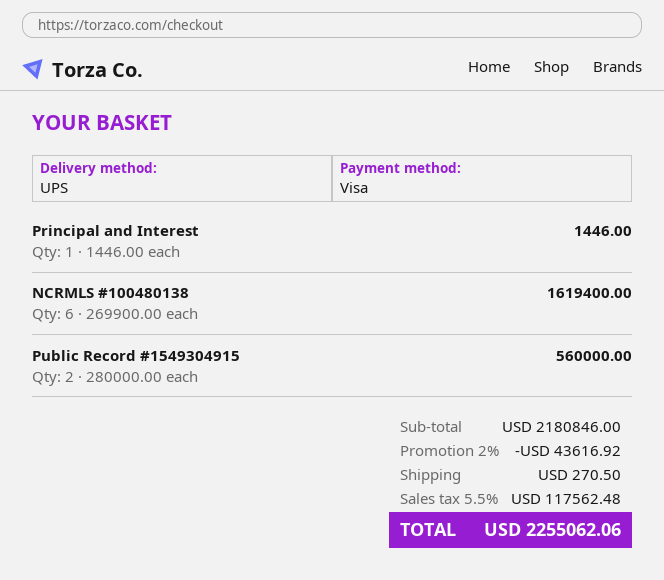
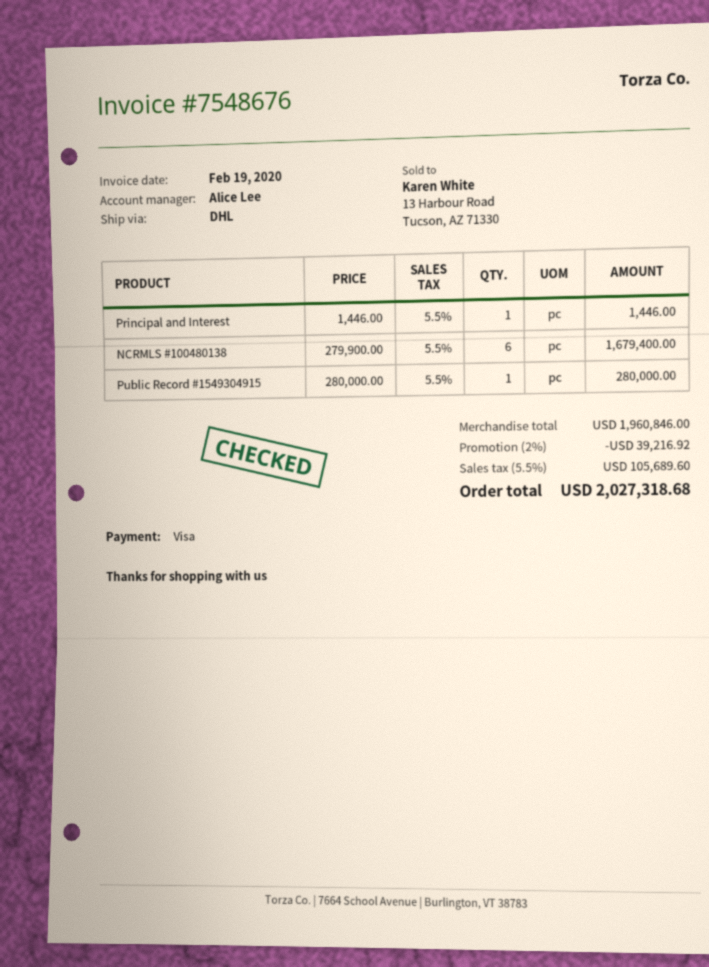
shipping method: UPS -> DHL
NCRMLS #100480138: 6 x 269900.00 = 1619400.00 -> 6 x 279900.00 = 1679400.00
Public Record #1549304915: 2 x 280000.00 = 560000.00 -> 1 x 280000.00 = 280000.00
subtotal: 2180846.00 -> 1960846.00
discount: 2% = 43616.92 -> 2% = 39216.92
shipping: 270.50 -> none
tax: 5.5% = 117562.48 -> 5.5% = 105689.60
total: 2255062.06 -> 2027318.68

